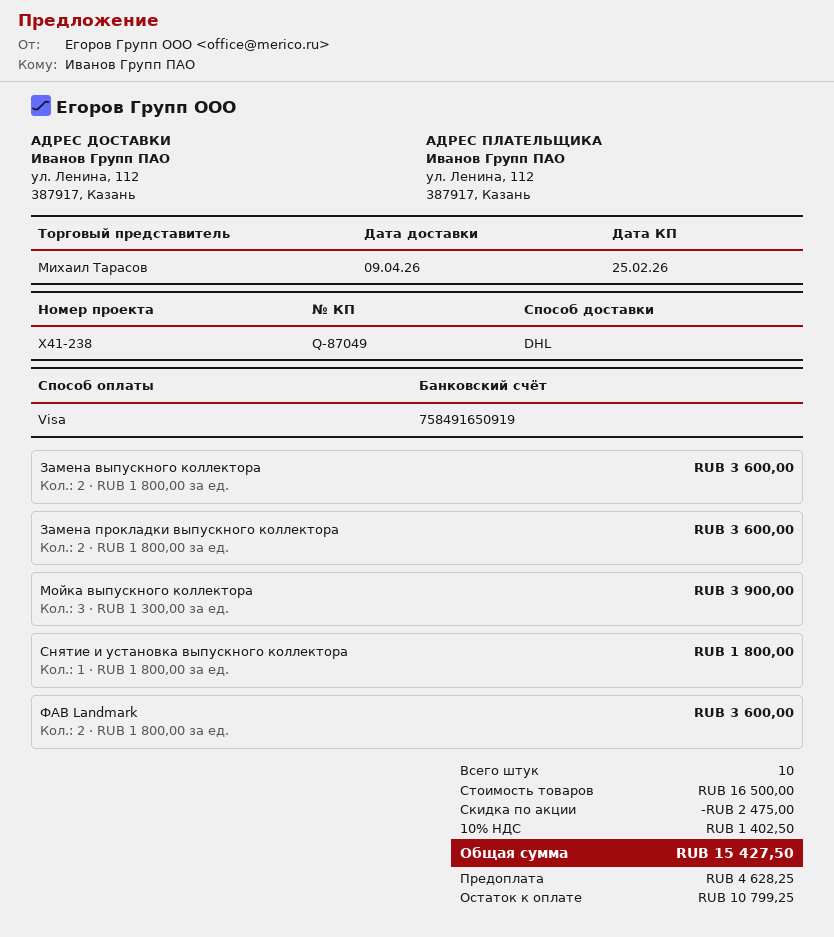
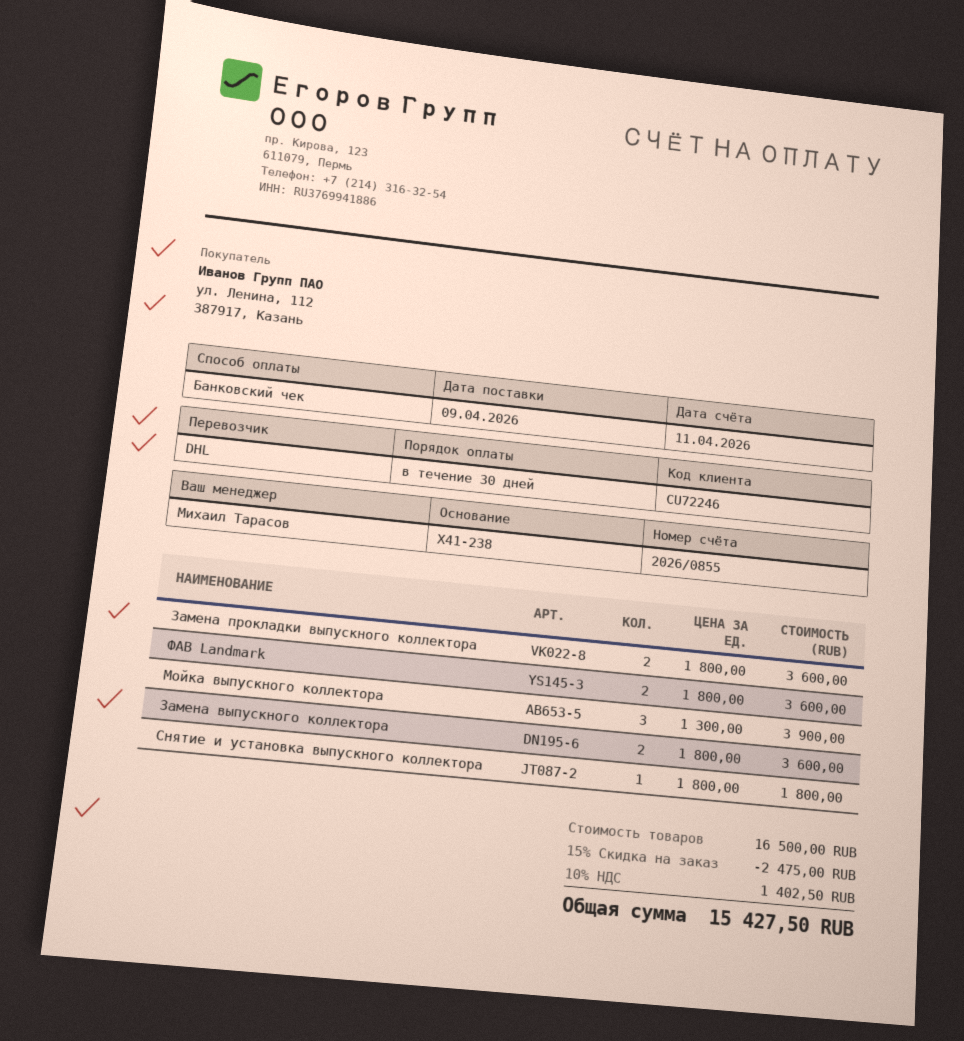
payment method: Visa -> cheque

